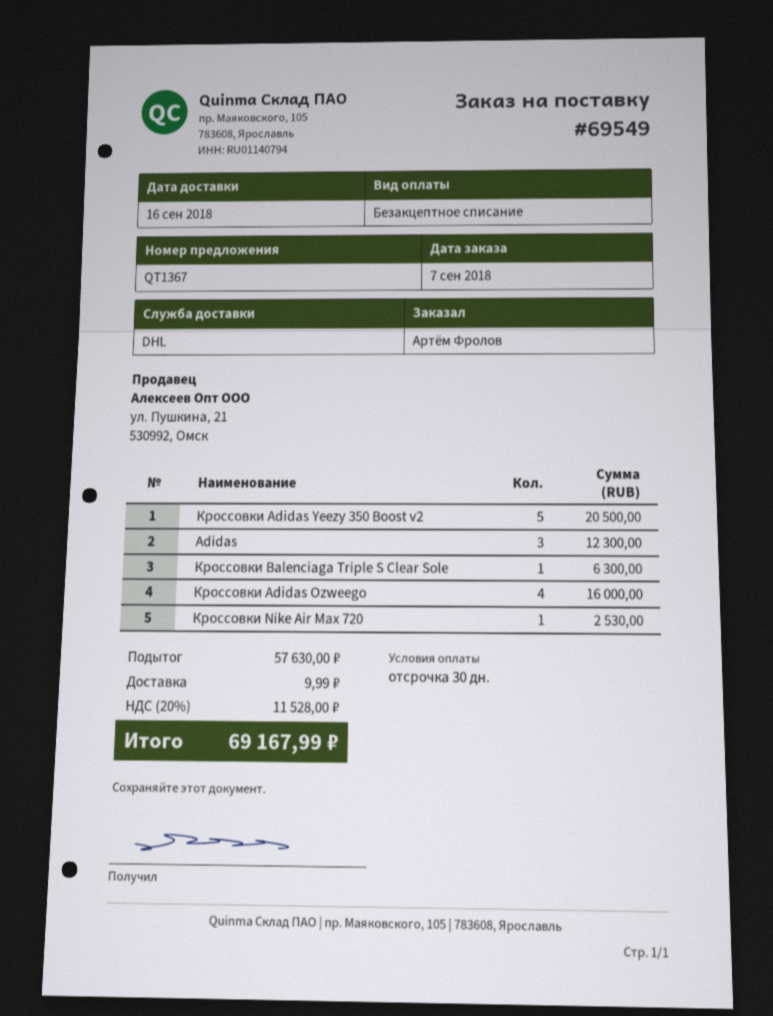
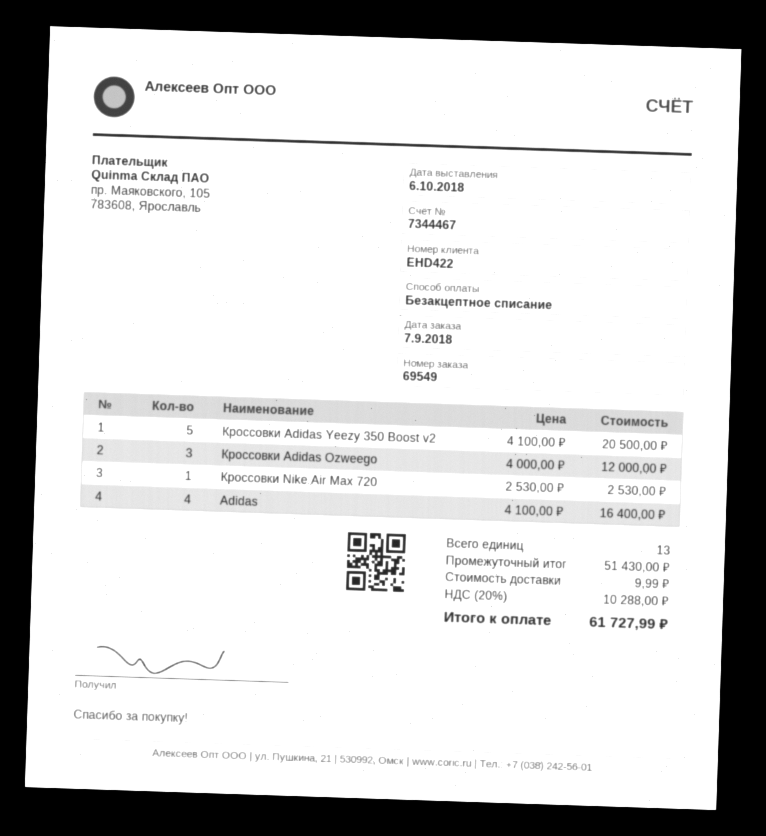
Adidas: 3 for 12300.00 -> 4 for 16400.00
Кроссовки Balenciaga Triple S Сlear Sole: 1 for 6300.00 -> none
Кроссовки Adidas Ozweego: 4 for 16000.00 -> 3 for 12000.00
subtotal: 57630.00 -> 51430.00
tax: 20% = 11528.00 -> 20% = 10288.00
total: 69167.99 -> 61727.99

